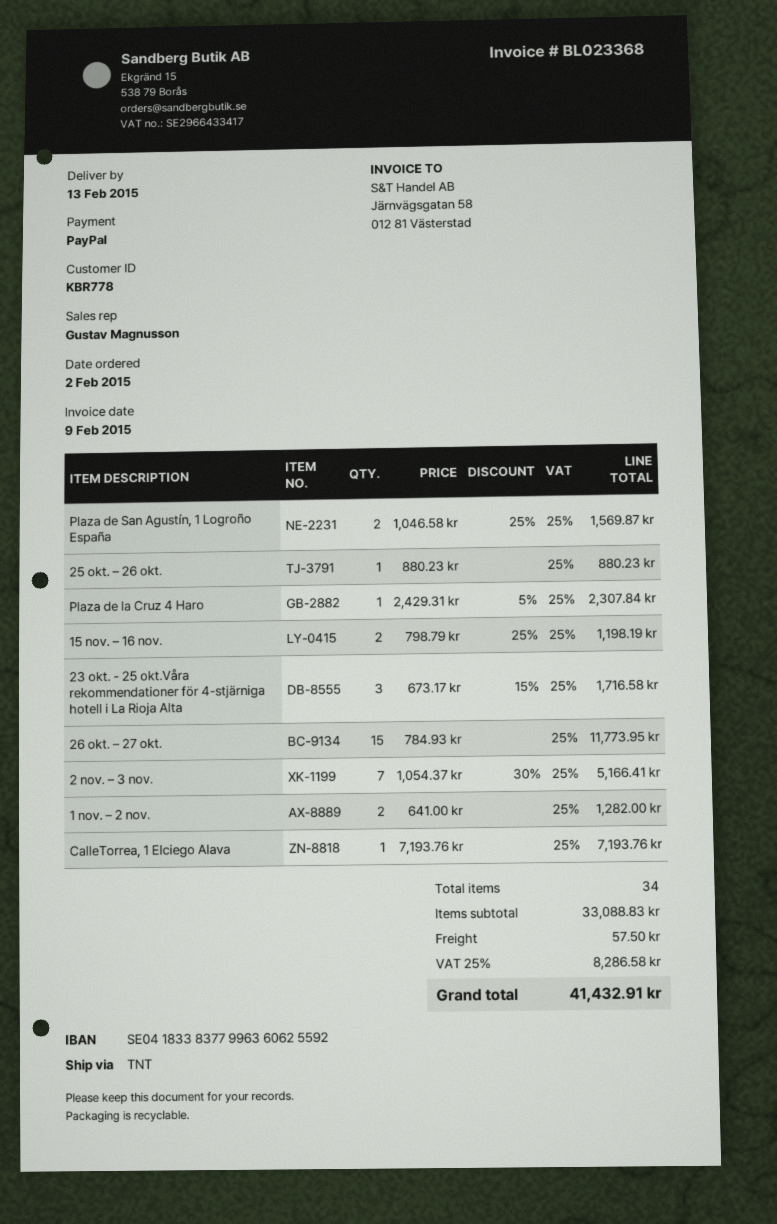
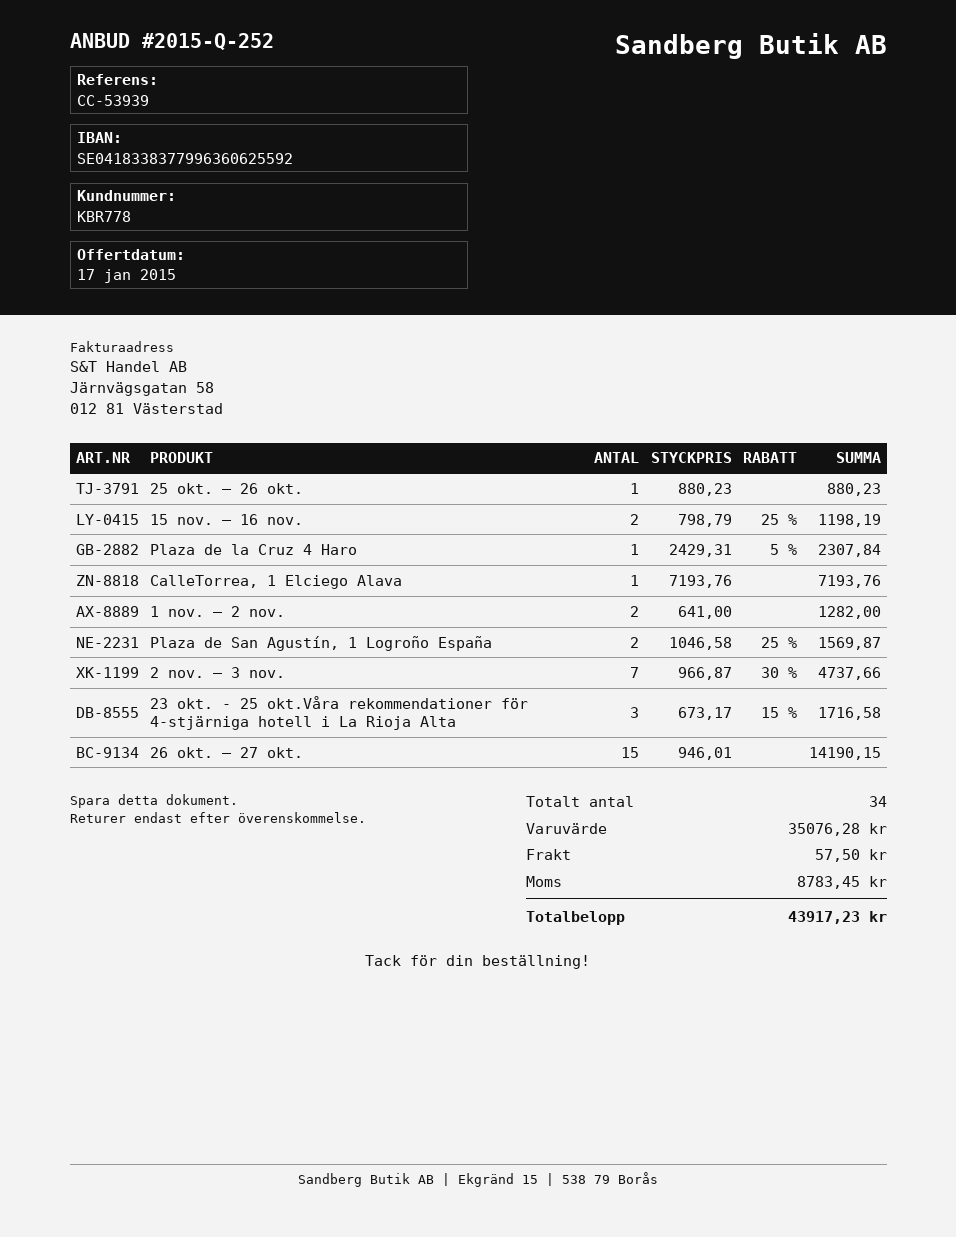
26 okt. – 27 okt.: 15 x 784.93 = 11773.95 -> 15 x 946.01 = 14190.15
2 nov. – 3 nov.: 7 x 1054.37 - 30% = 5166.41 -> 7 x 966.87 - 30% = 4737.66
subtotal: 33088.83 -> 35076.28
tax: 8286.58 -> 8783.45
total: 41432.91 -> 43917.23

